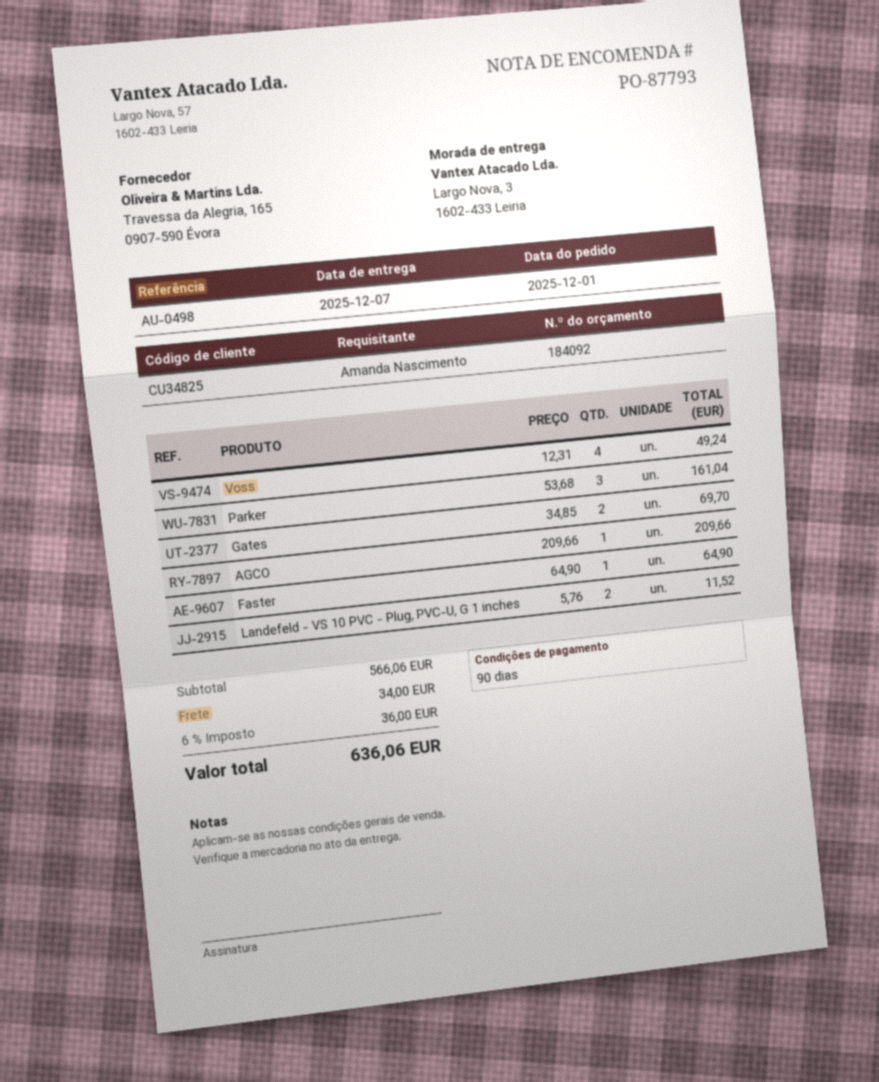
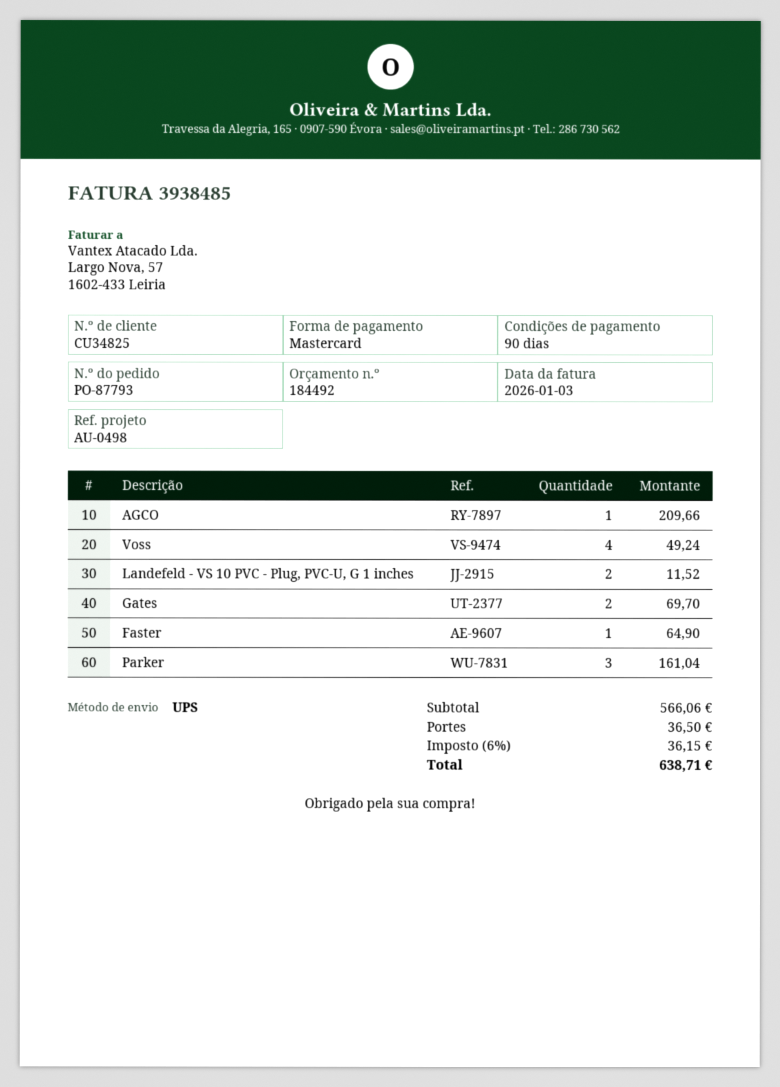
quote number: 184092 -> 184492
shipping: 34.00 -> 36.50
tax: 6% = 36.00 -> 6% = 36.15
total: 636.06 -> 638.71

